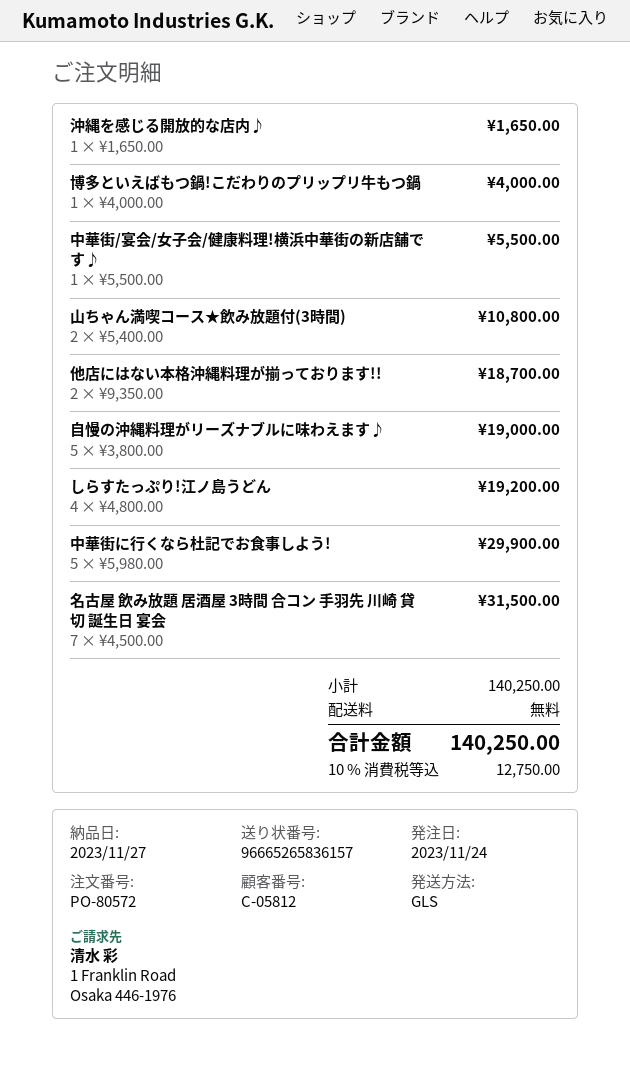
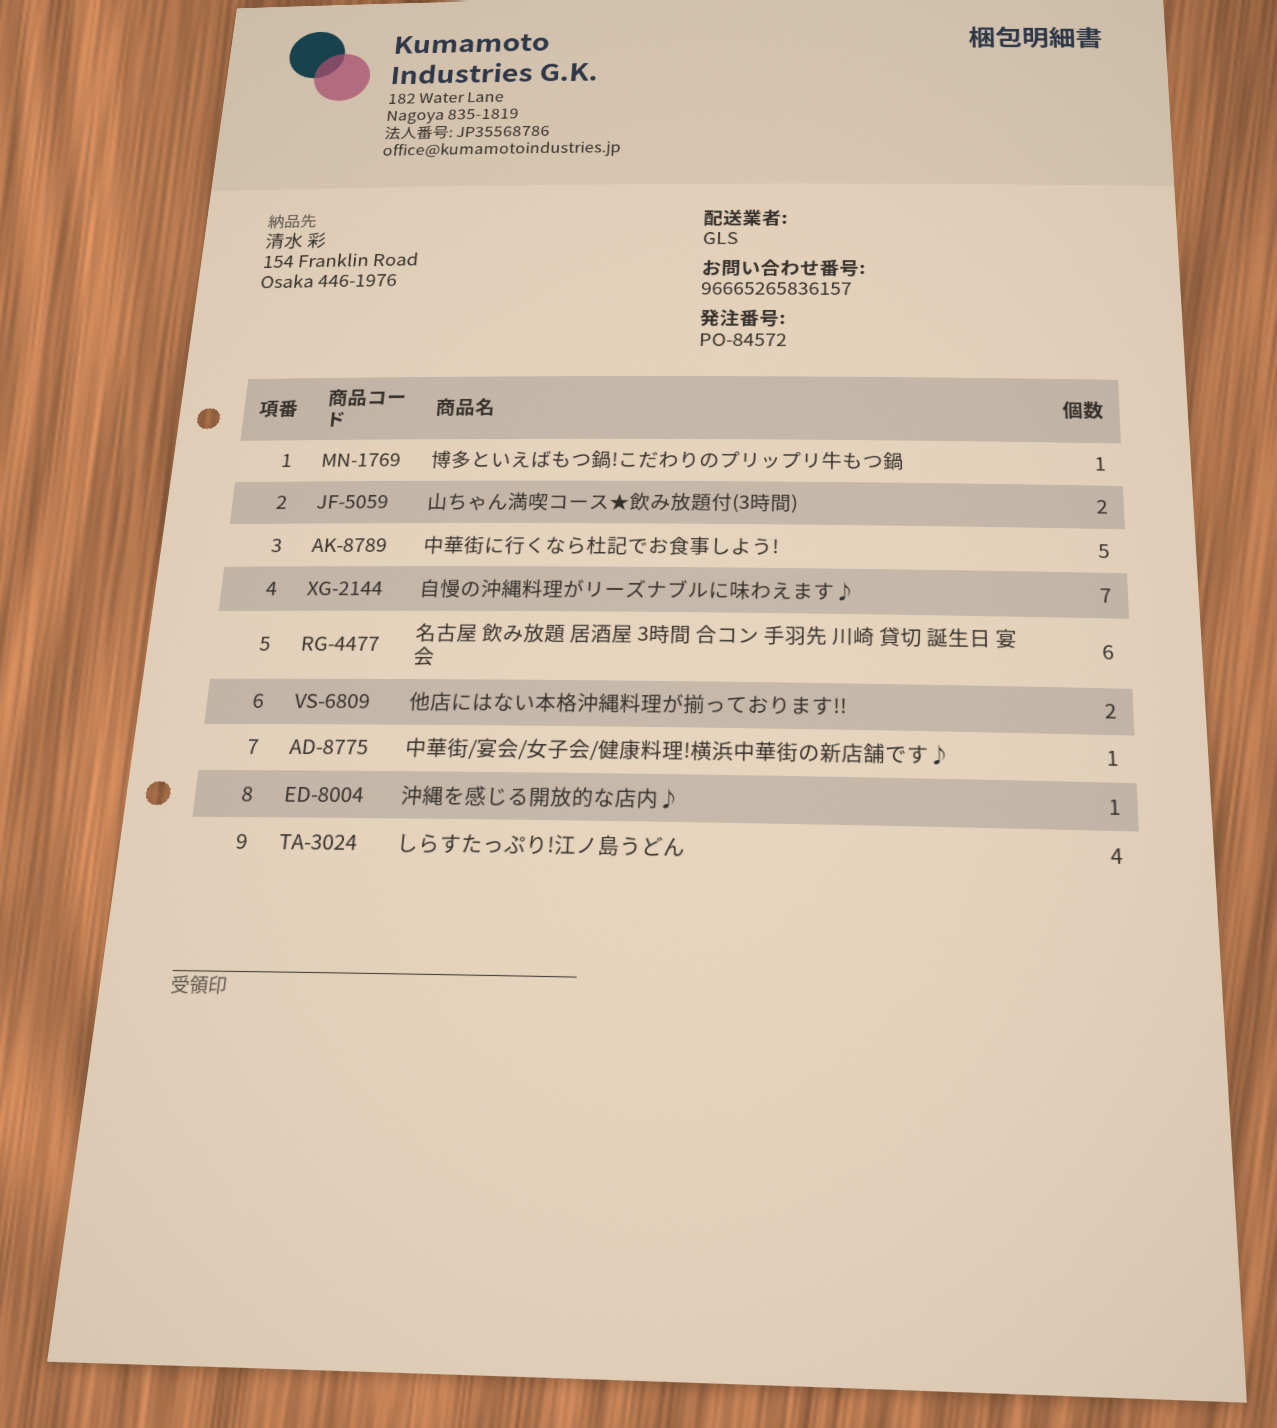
order number: PO-80572 -> PO-84572
自慢の沖縄料理がリーズナブルに味わえます♪: 5 -> 7
名古屋 飲み放題 居酒屋 3時間 合コン 手羽先 川崎 貸切 誕生日 宴会: 7 -> 6

